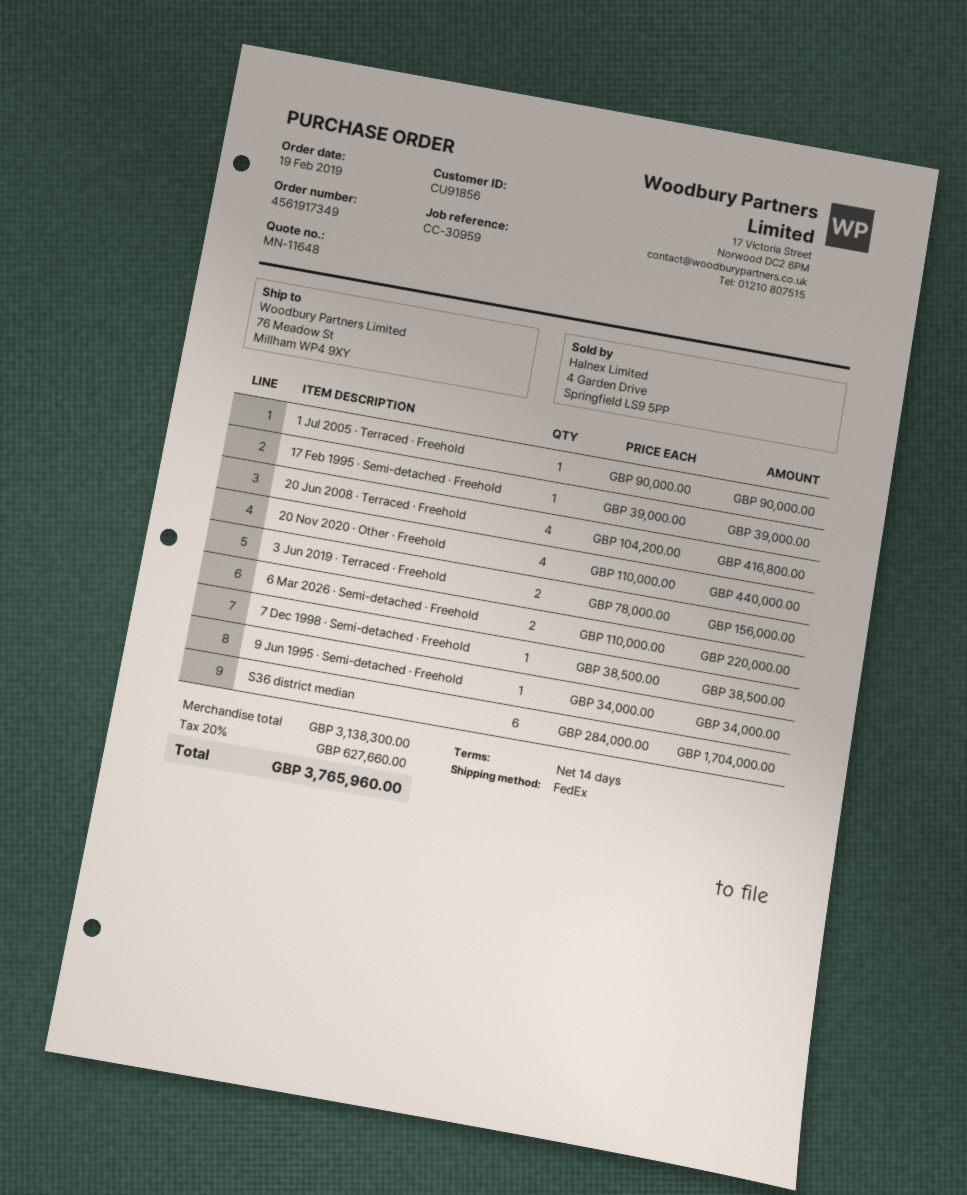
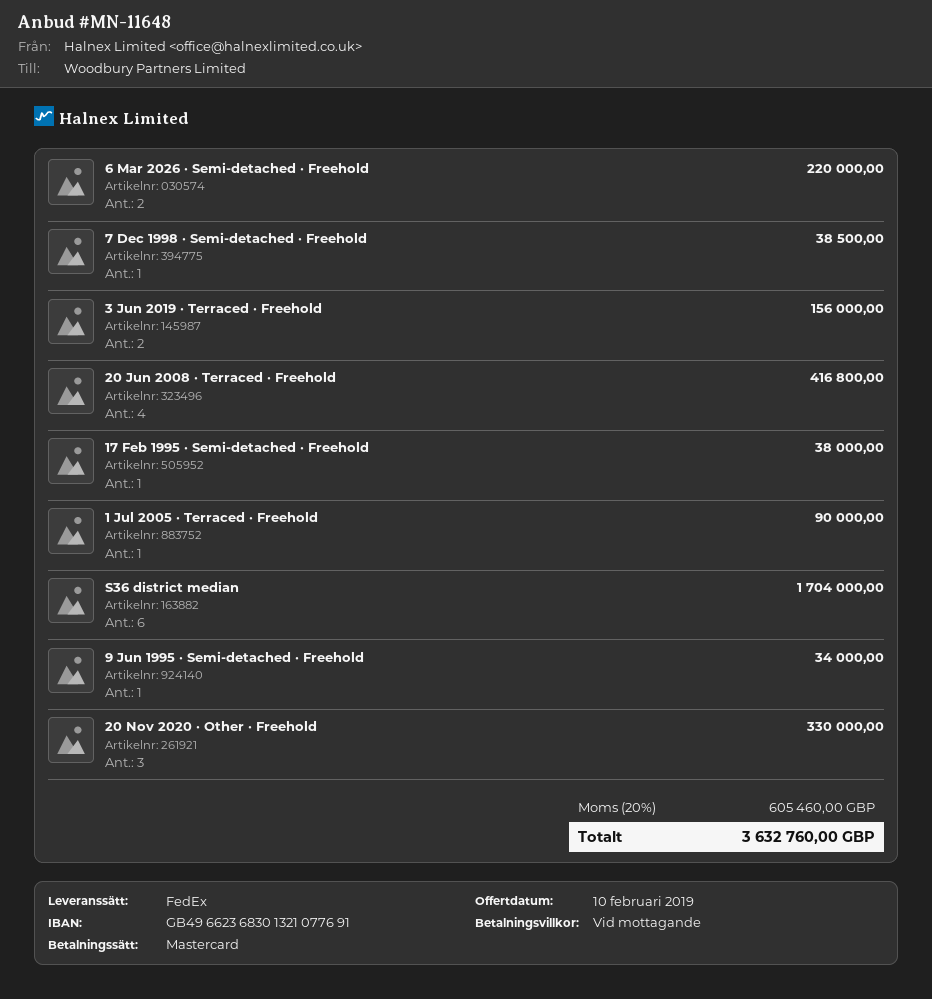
payment terms: 14 days -> on receipt
17 Feb 1995 · Semi-detached · Freehold: 1 for 39000.00 -> 1 for 38000.00
20 Nov 2020 · Other · Freehold: 4 for 440000.00 -> 3 for 330000.00
tax: 20% = 627660.00 -> 20% = 605460.00
total: 3765960.00 -> 3632760.00

